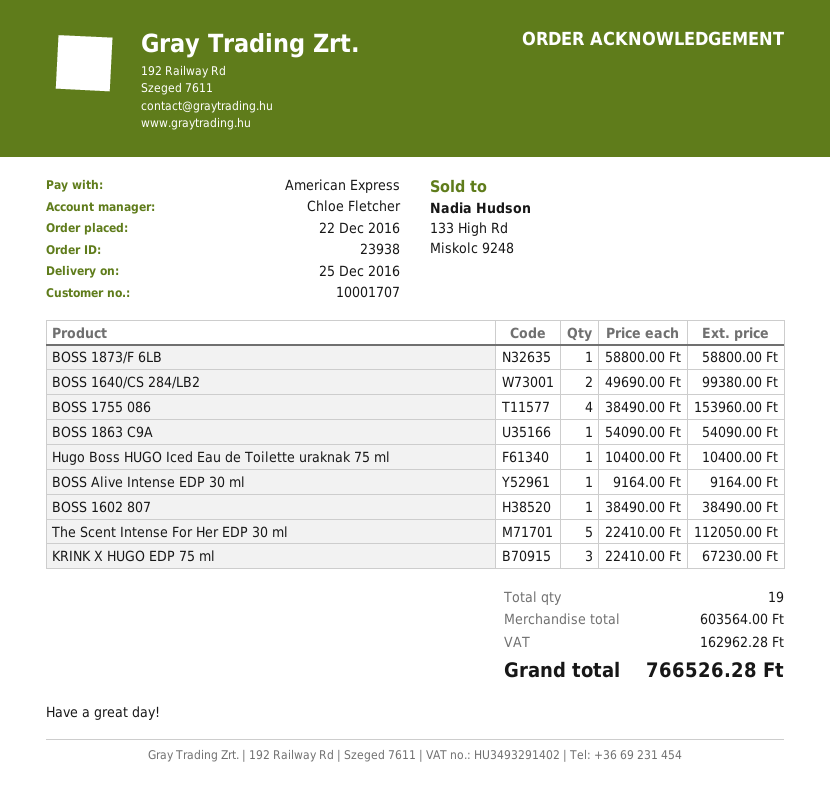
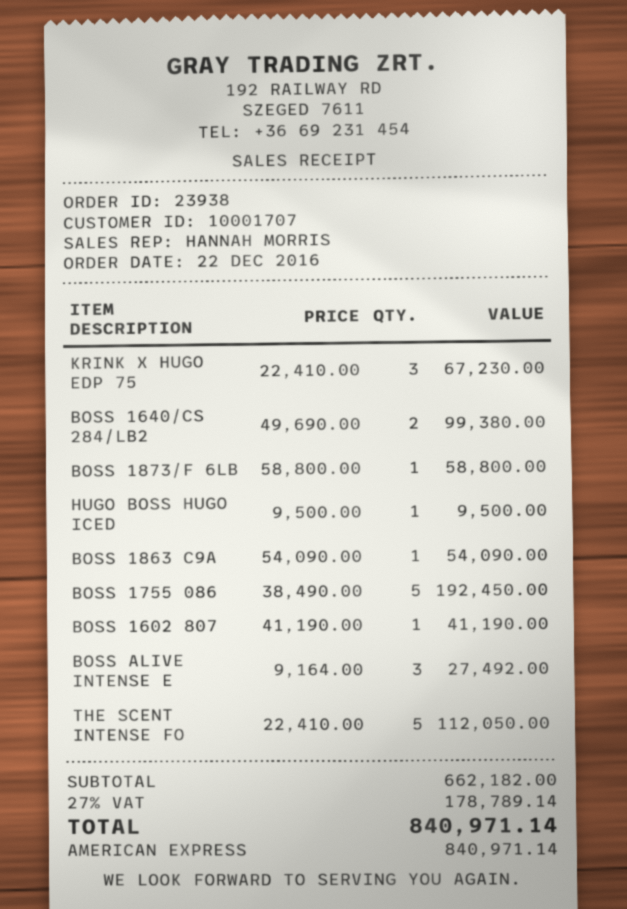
sales rep: Chloe Fletcher -> HANNAH MORRIS
BOSS 1755 086: 4 x 38490.00 = 153960.00 -> 5 x 38490.00 = 192450.00
Hugo Boss HUGO Iced Eau de Toilette uraknak 75 ml: 1 x 10400.00 = 10400.00 -> 1 x 9500.00 = 9500.00
BOSS Alive Intense EDP 30 ml: 1 x 9164.00 = 9164.00 -> 3 x 9164.00 = 27492.00
BOSS 1602 807: 1 x 38490.00 = 38490.00 -> 1 x 41190.00 = 41190.00
subtotal: 603564.00 -> 662182.00
tax: 162962.28 -> 178789.14
total: 766526.28 -> 840971.14

